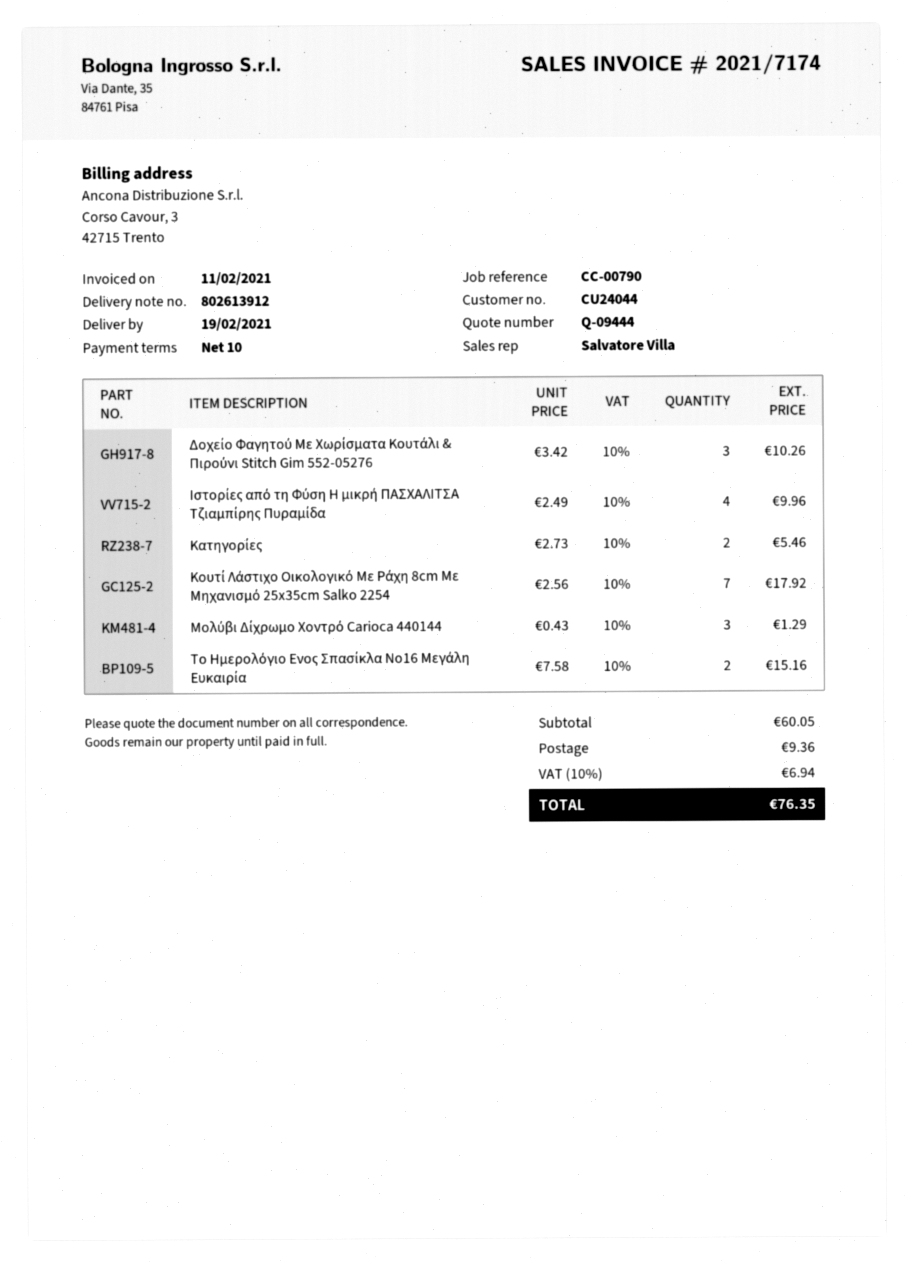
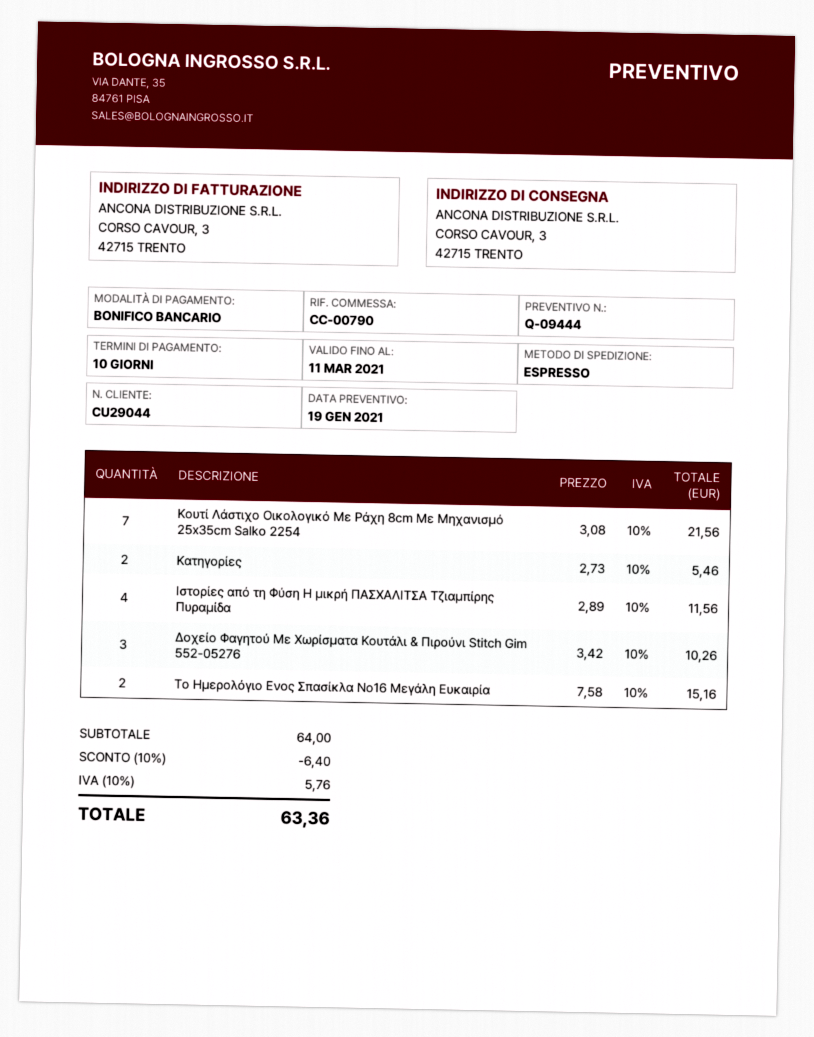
customer number: CU24044 -> CU29044
Ιστορίες από τη Φύση Η μικρή ΠΑΣΧΑΛΙΤΣΑ Τζιαμπίρης Πυραμίδα: 4 x 2.49 = 9.96 -> 4 x 2.89 = 11.56
Κουτί Λάστιχο Οικολογικό Με Ράχη 8cm Με Μηχανισμό 25x35cm Salko 2254: 7 x 2.56 = 17.92 -> 7 x 3.08 = 21.56
Μολύβι Δίχρωμο Χοντρό Carioca 440144: 3 x 0.43 = 1.29 -> none
subtotal: 60.05 -> 64.00
discount: none -> 10% = 6.40
shipping: 9.36 -> none
tax: 10% = 6.94 -> 10% = 5.76
total: 76.35 -> 63.36

